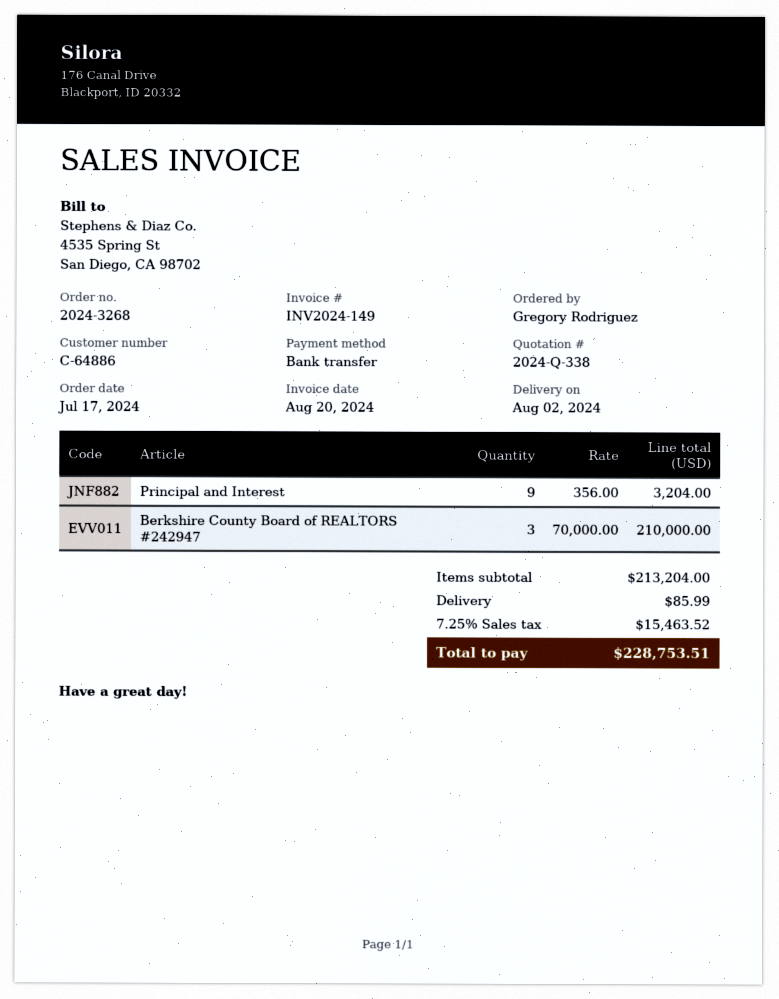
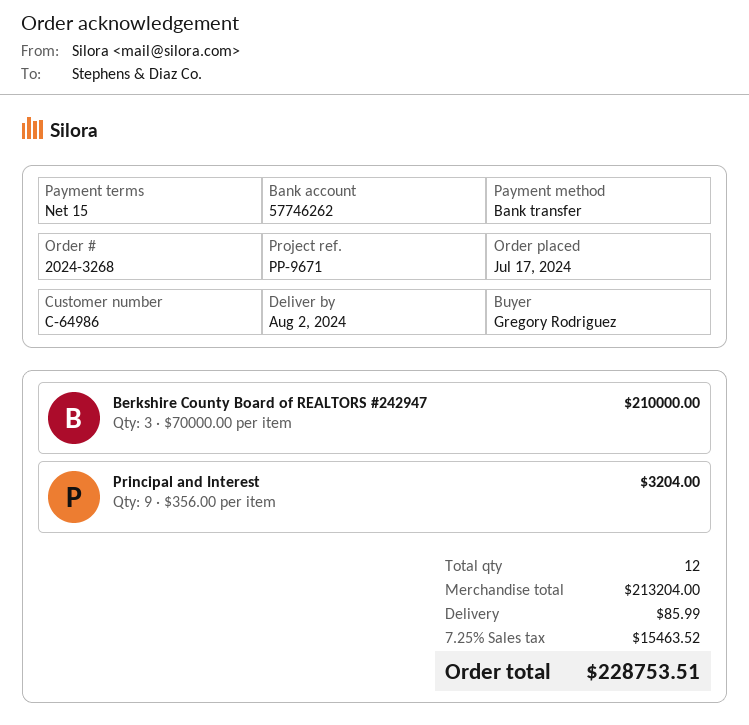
customer number: C-64886 -> C-64986

